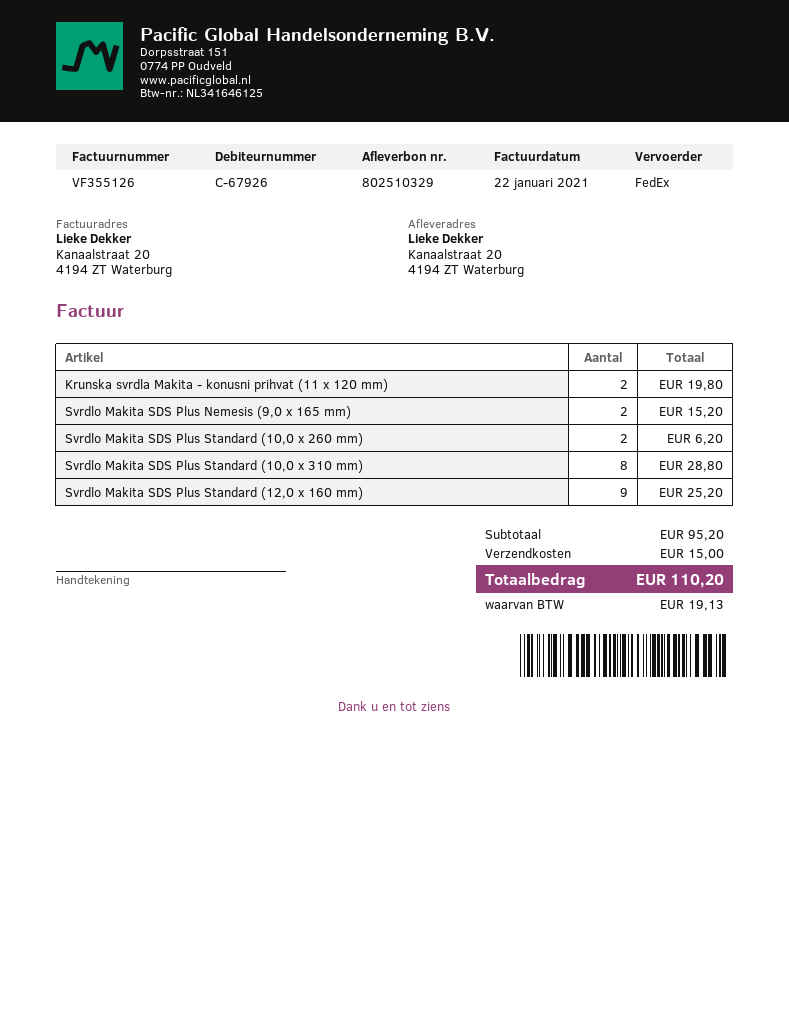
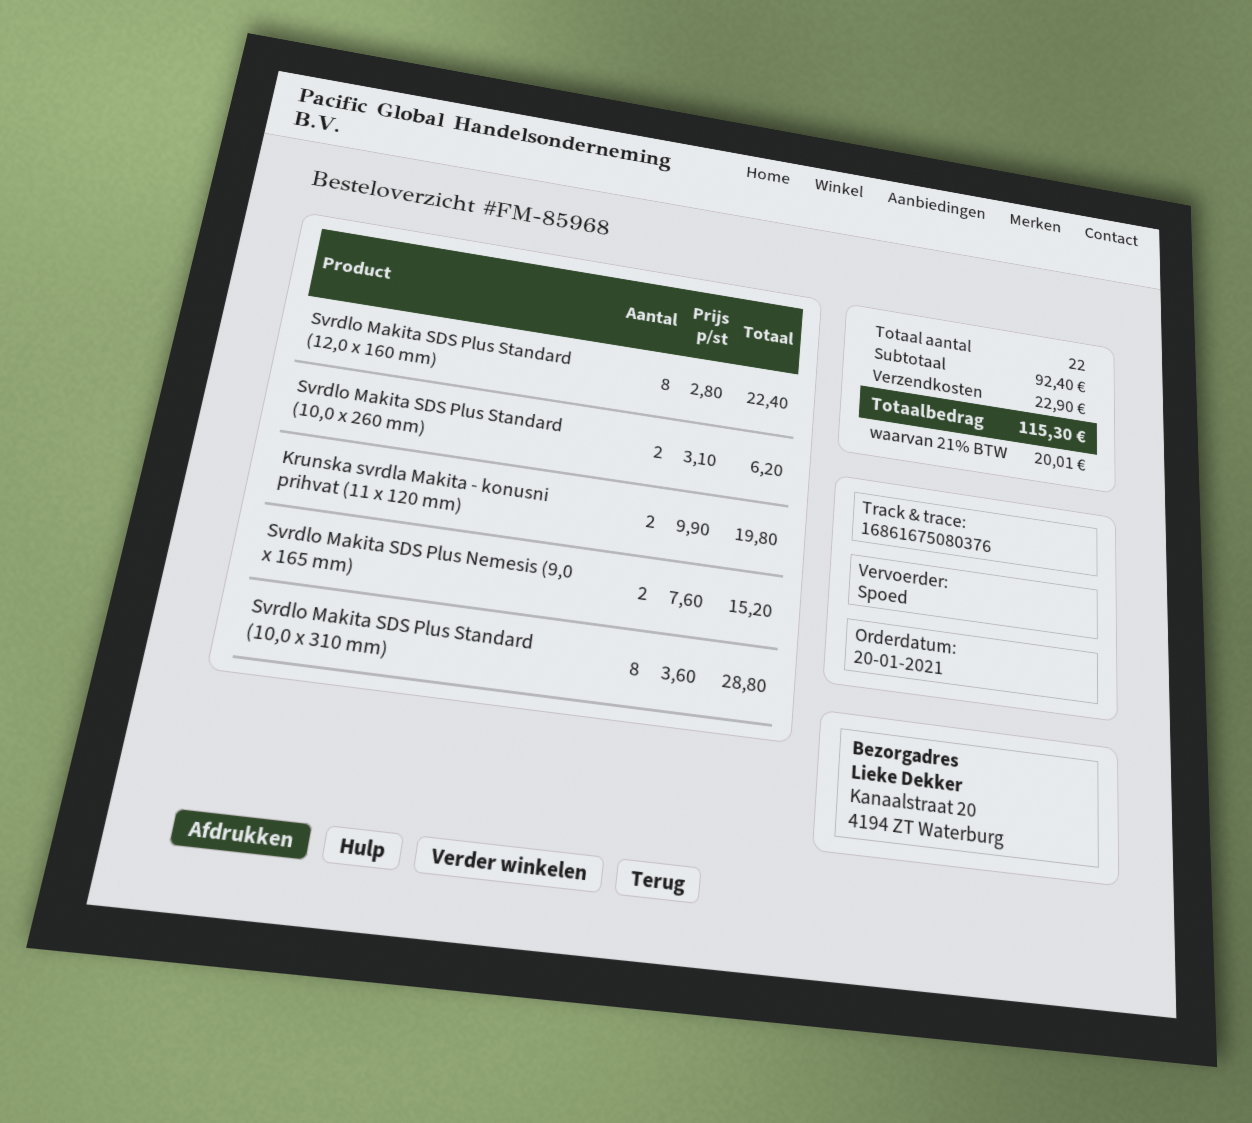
shipping method: FedEx -> express
Svrdlo Makita SDS Plus Standard (12,0 x 160 mm): 9 for 25.20 -> 8 for 22.40
subtotal: 95.20 -> 92.40
shipping: 15.00 -> 22.90
tax: 19.13 -> 20.01
total: 110.20 -> 115.30

